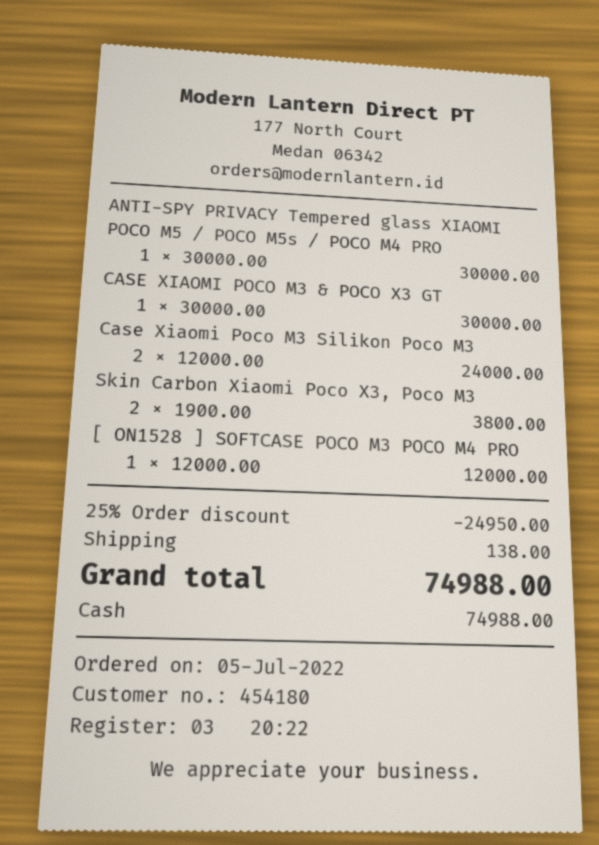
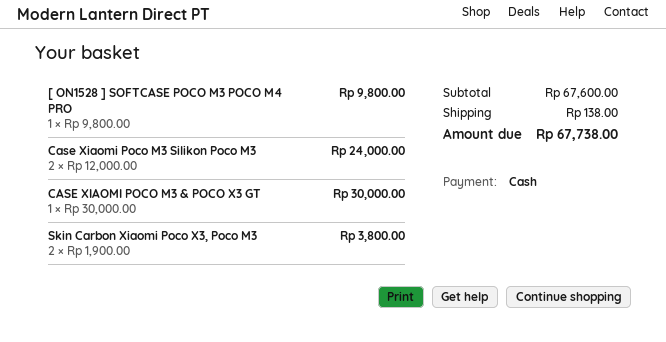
ANTI-SPY PRIVACY Tempered glass XIAOMI POCO M5 / POCO M5s / POCO M4 PRO: 1 x 30000.00 = 30000.00 -> none
[ ON1528 ] SOFTCASE POCO M3 POCO M4 PRO: 1 x 12000.00 = 12000.00 -> 1 x 9800.00 = 9800.00
discount: 25% = 24950.00 -> none
total: 74988.00 -> 67738.00

